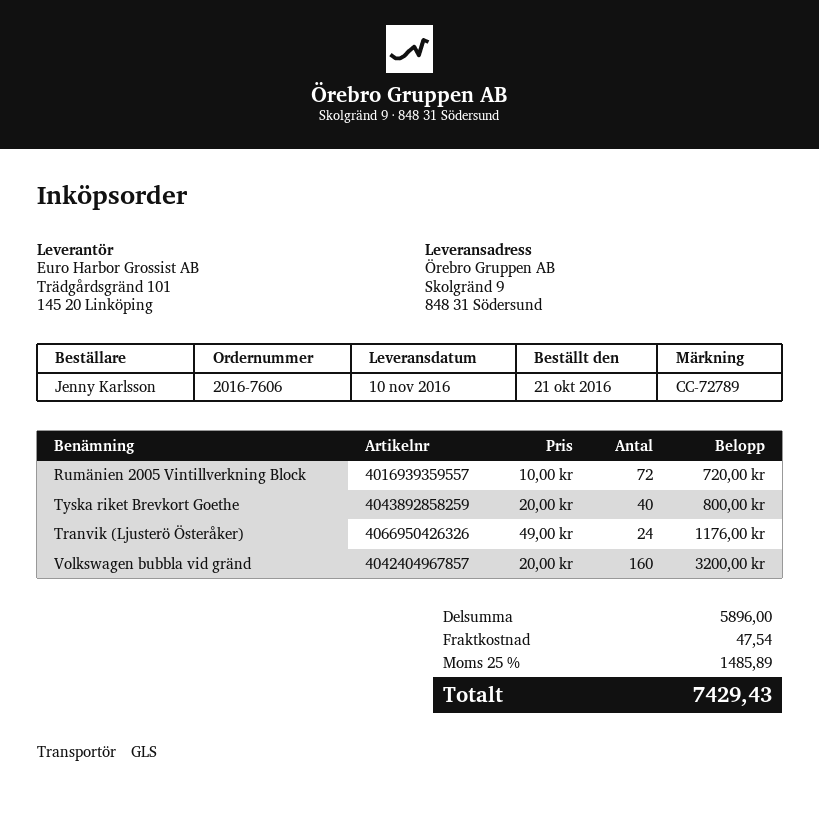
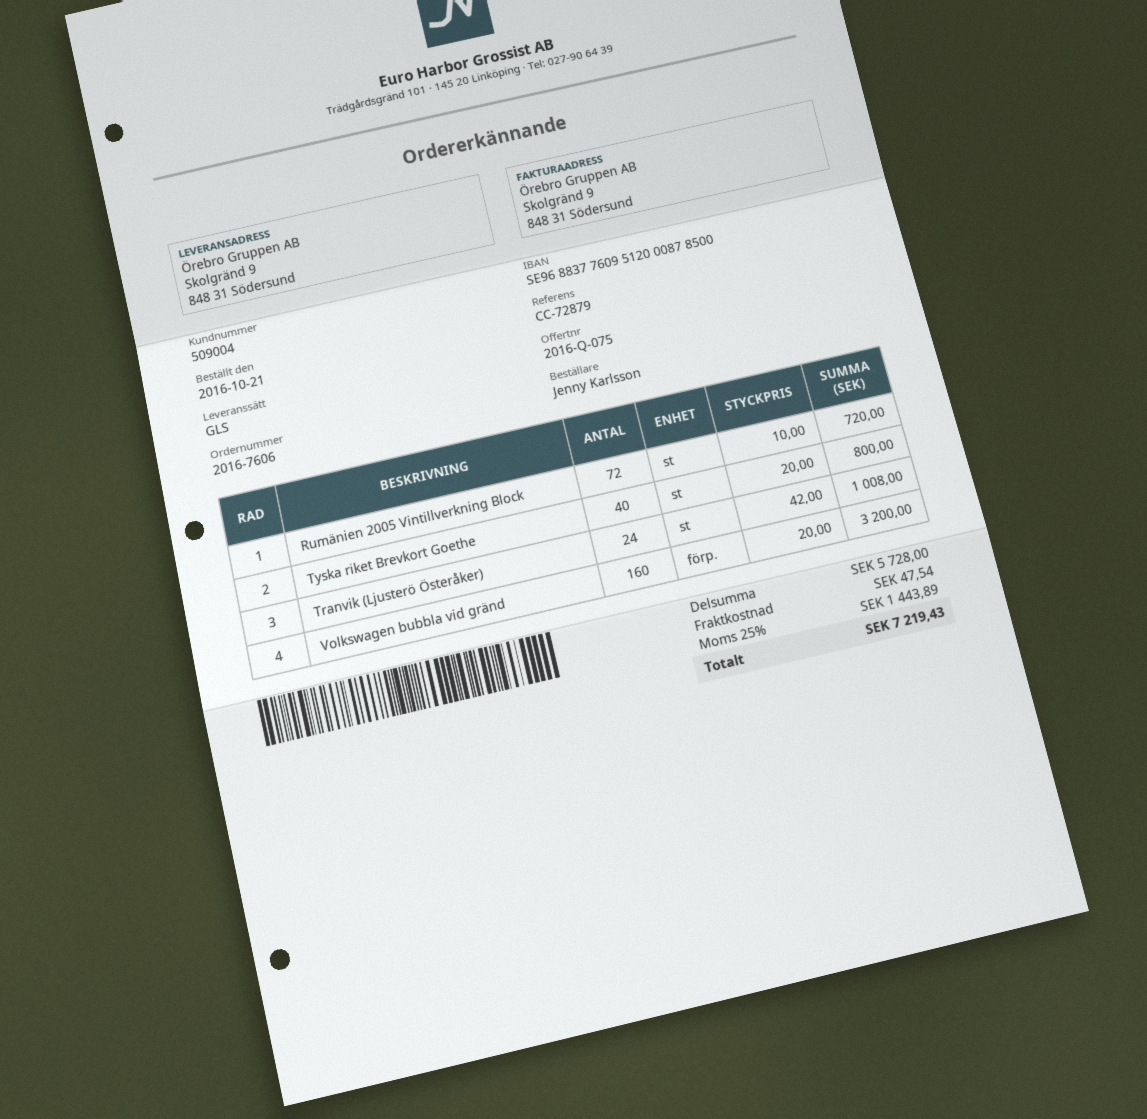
reference: CC-72789 -> CC-72879
Tranvik (Ljusterö Österåker): 24 x 49.00 = 1176.00 -> 24 x 42.00 = 1008.00
subtotal: 5896.00 -> 5728.00
tax: 25% = 1485.89 -> 25% = 1443.89
total: 7429.43 -> 7219.43

